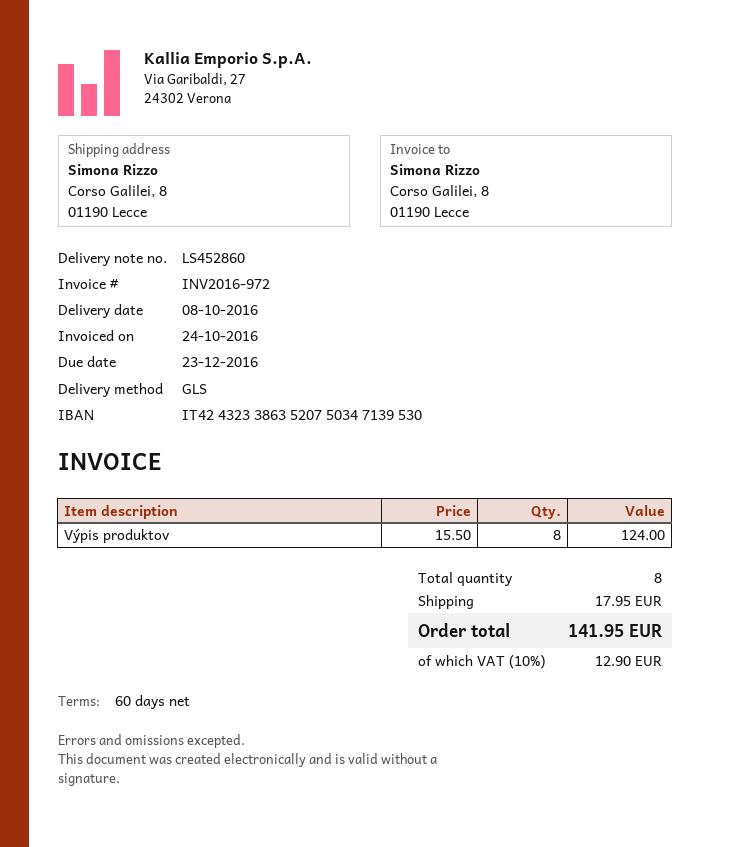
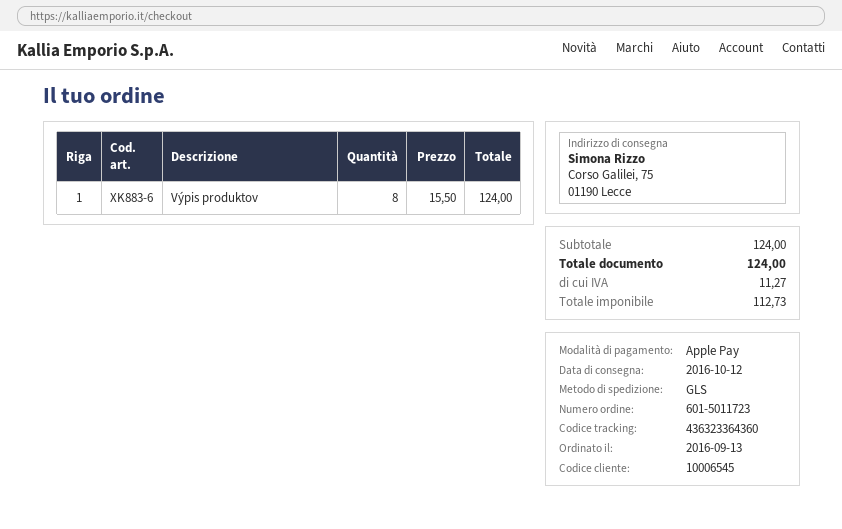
delivery date: 2016-10-08 -> 2016-10-12
ship to: Corso Galilei, 8, 01190 Lecce -> Corso Galilei, 75, 01190 Lecce
shipping: 17.95 -> none
tax: 12.90 -> 11.27
total: 141.95 -> 124.00

